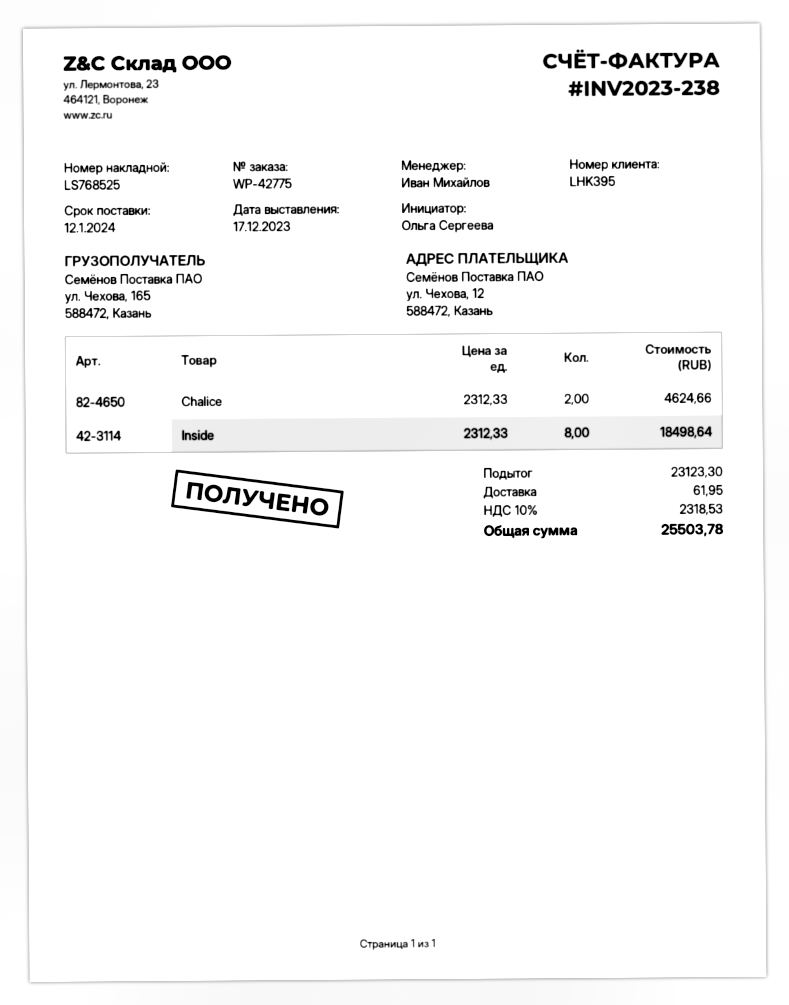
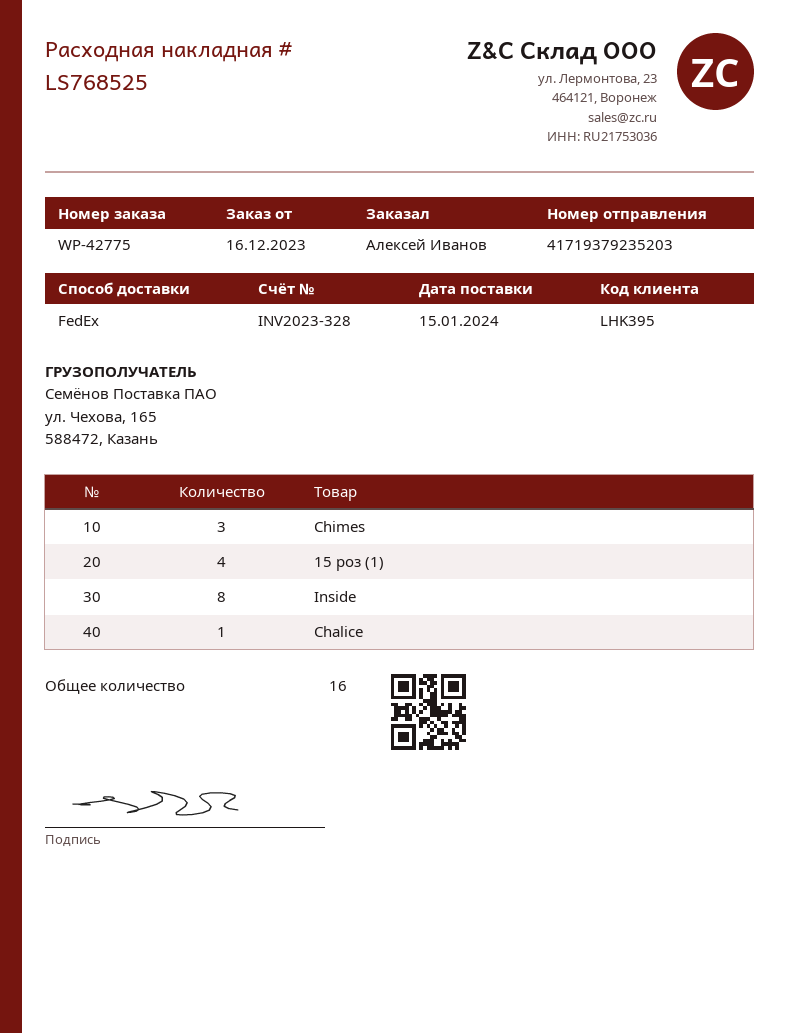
delivery date: 2024-01-12 -> 2024-01-15
invoice number: INV2023-238 -> INV2023-328
ordered by: Ольга Сергеева -> Алексей Иванов
Chalice: 2 -> 1
Chimes: none -> 3
15 роз (1): none -> 4

